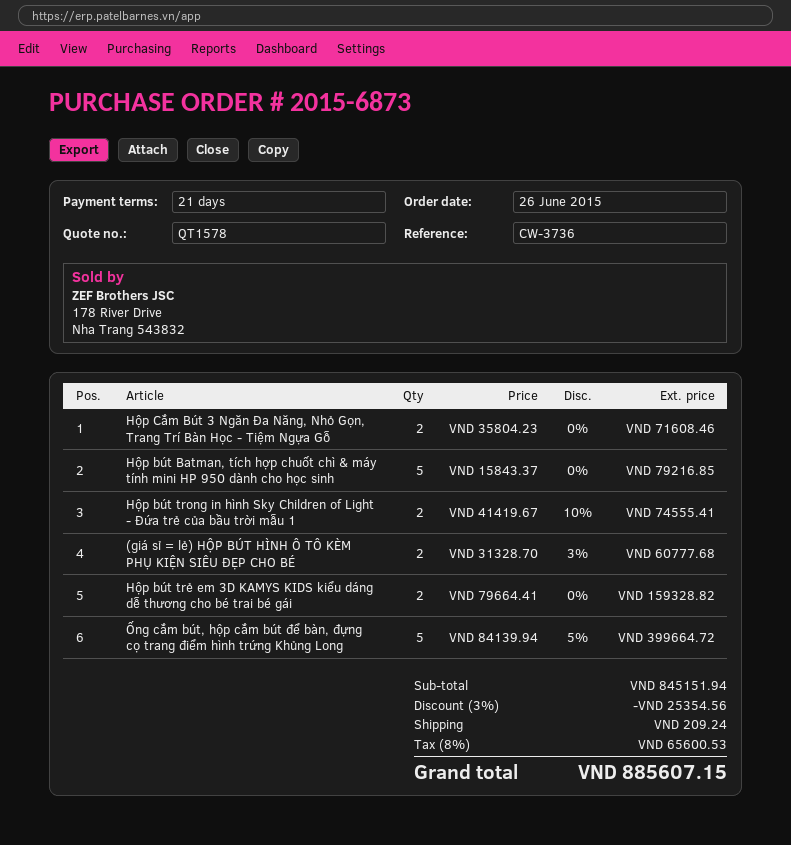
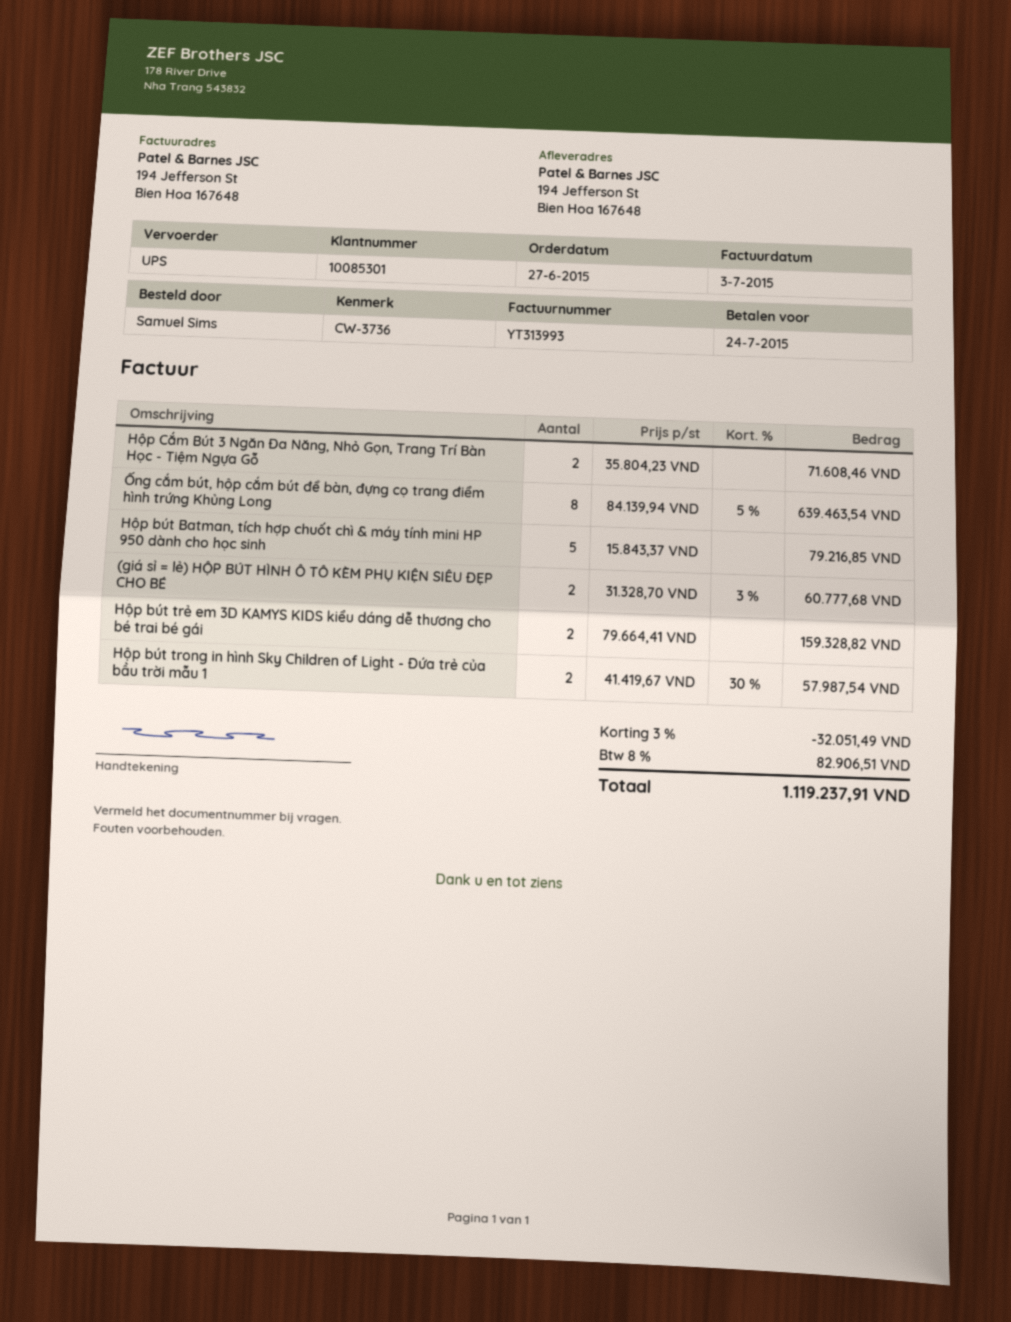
order date: 2015-06-26 -> 2015-06-27
Hộp bút trong in hình Sky Children of Light - Đứa trẻ của bầu trời mẫu 1: 2 x 41419.67 - 10% = 74555.41 -> 2 x 41419.67 - 30% = 57987.54
Ống cắm bút, hộp cắm bút để bàn, đựng cọ trang điểm hình trứng Khủng Long: 5 x 84139.94 - 5% = 399664.72 -> 8 x 84139.94 - 5% = 639463.54
discount: 3% = 25354.56 -> 3% = 32051.49
shipping: 209.24 -> none
tax: 8% = 65600.53 -> 8% = 82906.51
total: 885607.15 -> 1119237.91

